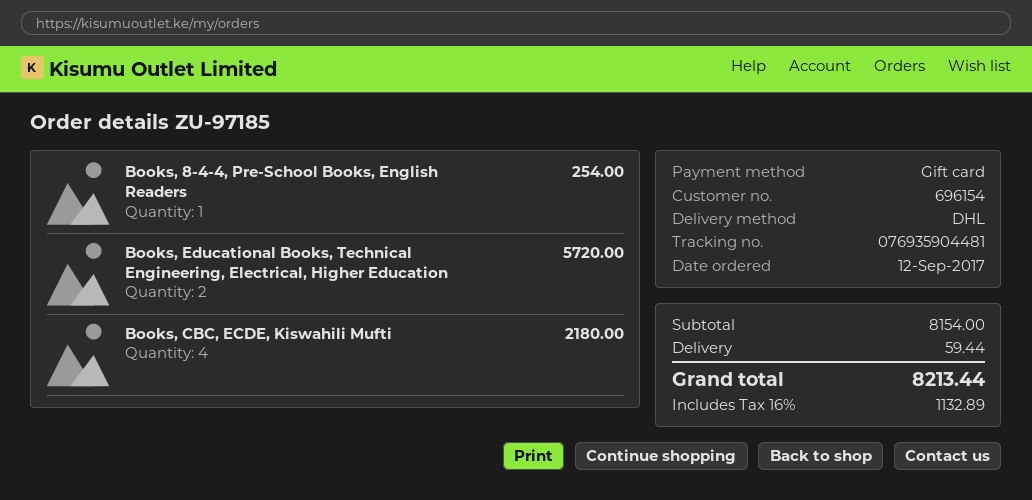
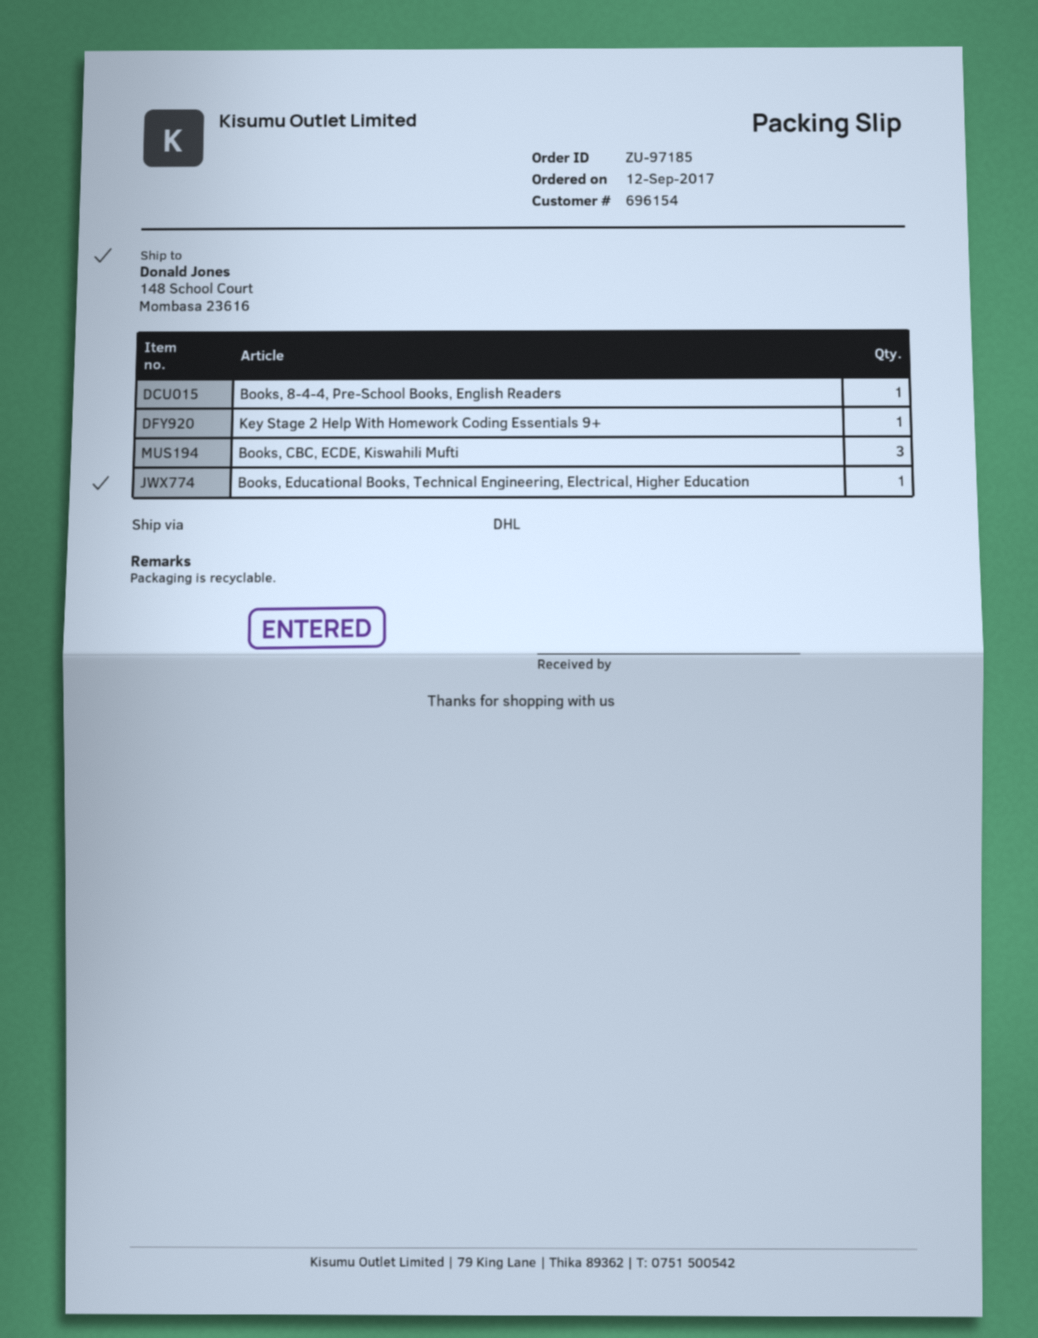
Books, Educational Books, Technical Engineering, Electrical, Higher Education: 2 -> 1
Books, CBC, ECDE, Kiswahili Mufti: 4 -> 3
Key Stage 2 Help With Homework Coding Essentials 9+: none -> 1

